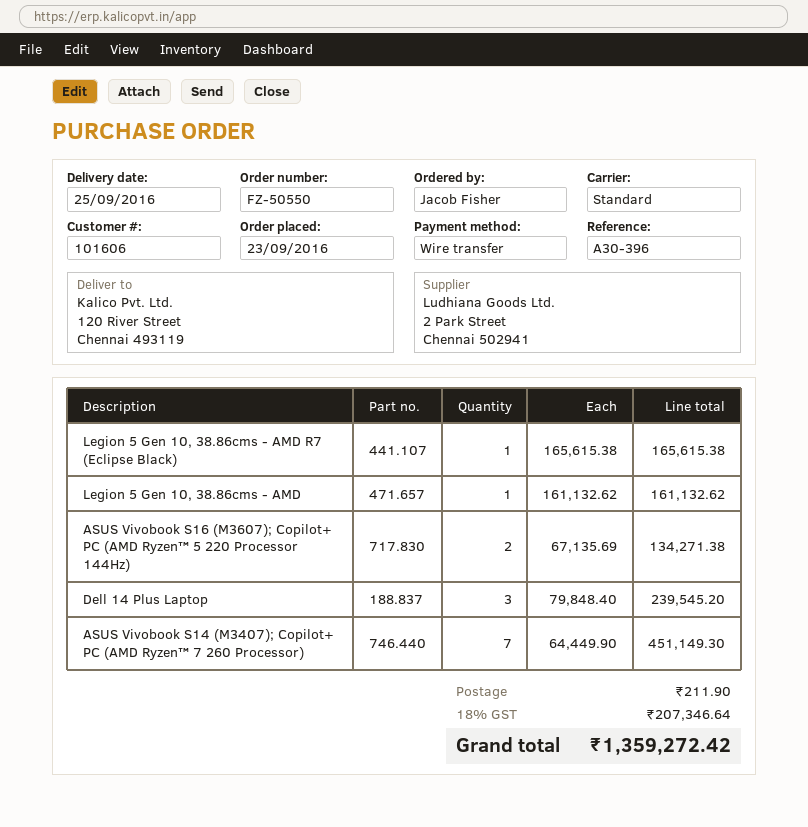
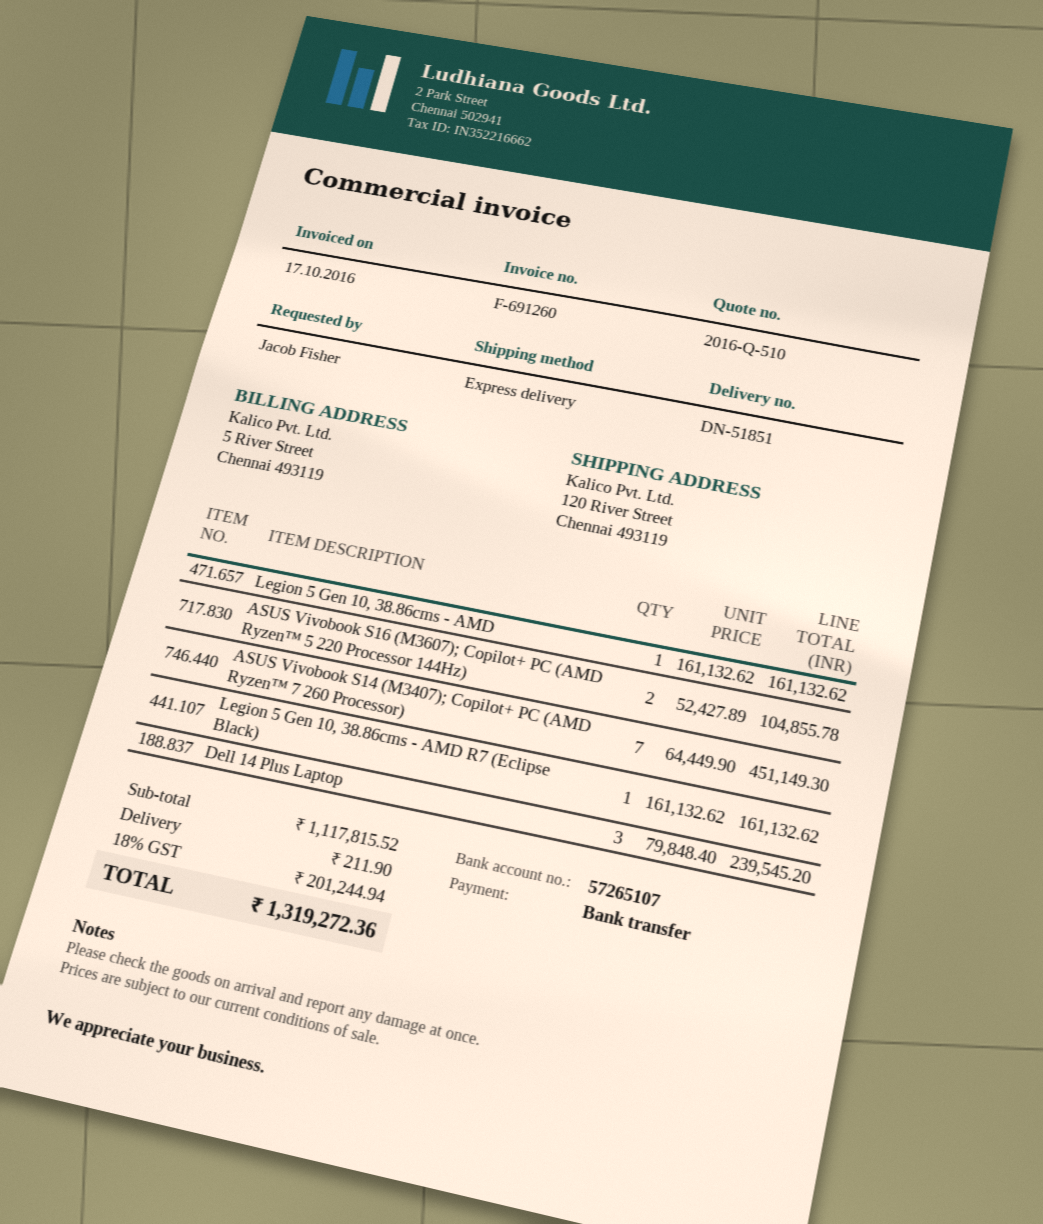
shipping method: standard -> express
Legion 5 Gen 10, 38.86cms - AMD R7 (Eclipse Black): 1 x 165615.38 = 165615.38 -> 1 x 161132.62 = 161132.62
ASUS Vivobook S16 (M3607); Copilot+ PC (AMD Ryzen™ 5 220 Processor 144Hz): 2 x 67135.69 = 134271.38 -> 2 x 52427.89 = 104855.78
tax: 18% = 207346.64 -> 18% = 201244.94
total: 1359272.42 -> 1319272.36

